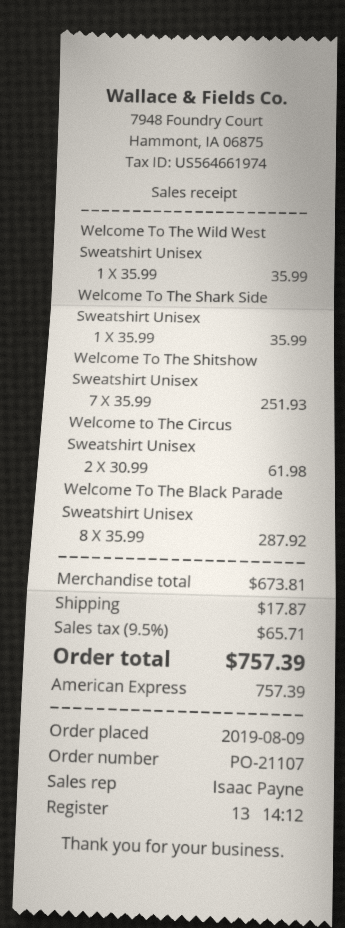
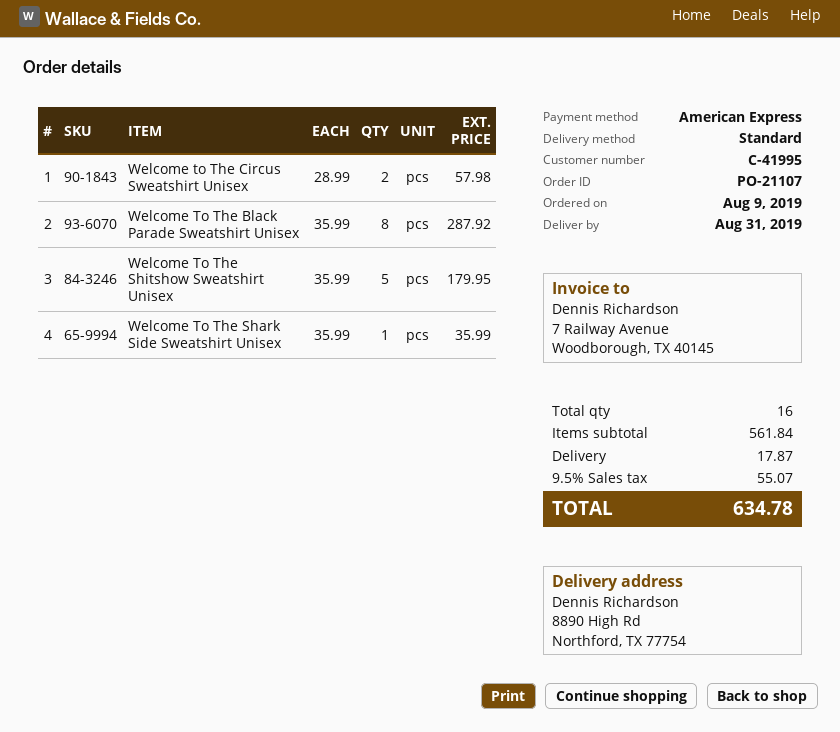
Welcome To The Wild West Sweatshirt Unisex: 1 x 35.99 = 35.99 -> none
Welcome To The Shitshow Sweatshirt Unisex: 7 x 35.99 = 251.93 -> 5 x 35.99 = 179.95
Welcome to The Circus Sweatshirt Unisex: 2 x 30.99 = 61.98 -> 2 x 28.99 = 57.98
subtotal: 673.81 -> 561.84
tax: 9.5% = 65.71 -> 9.5% = 55.07
total: 757.39 -> 634.78

